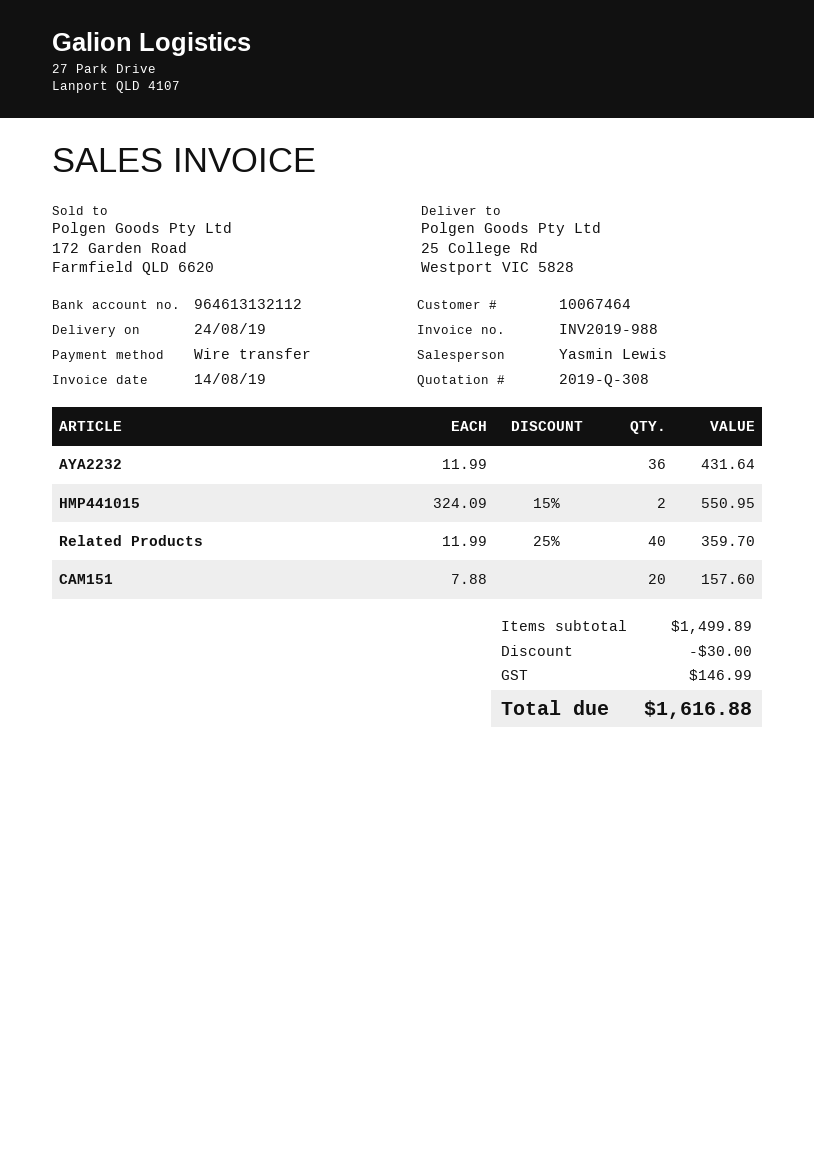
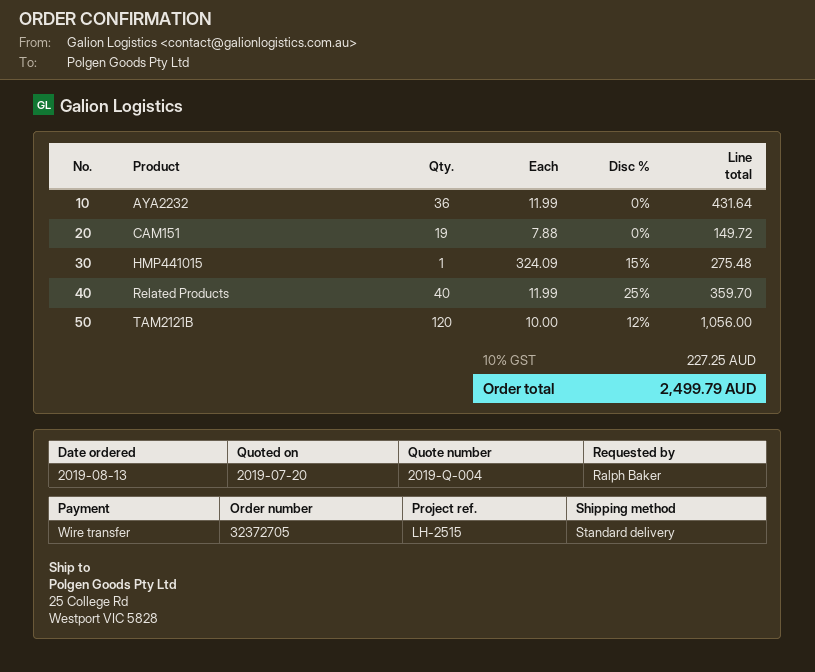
quote number: 2019-Q-308 -> 2019-Q-004
HMP441015: 2 x 324.09 - 15% = 550.95 -> 1 x 324.09 - 15% = 275.48
CAM151: 20 x 7.88 = 157.60 -> 19 x 7.88 = 149.72
TAM2121B: none -> 120 x 10.00 - 12% = 1056.00
discount: 30.00 -> none
tax: 146.99 -> 227.25
total: 1616.88 -> 2499.79

